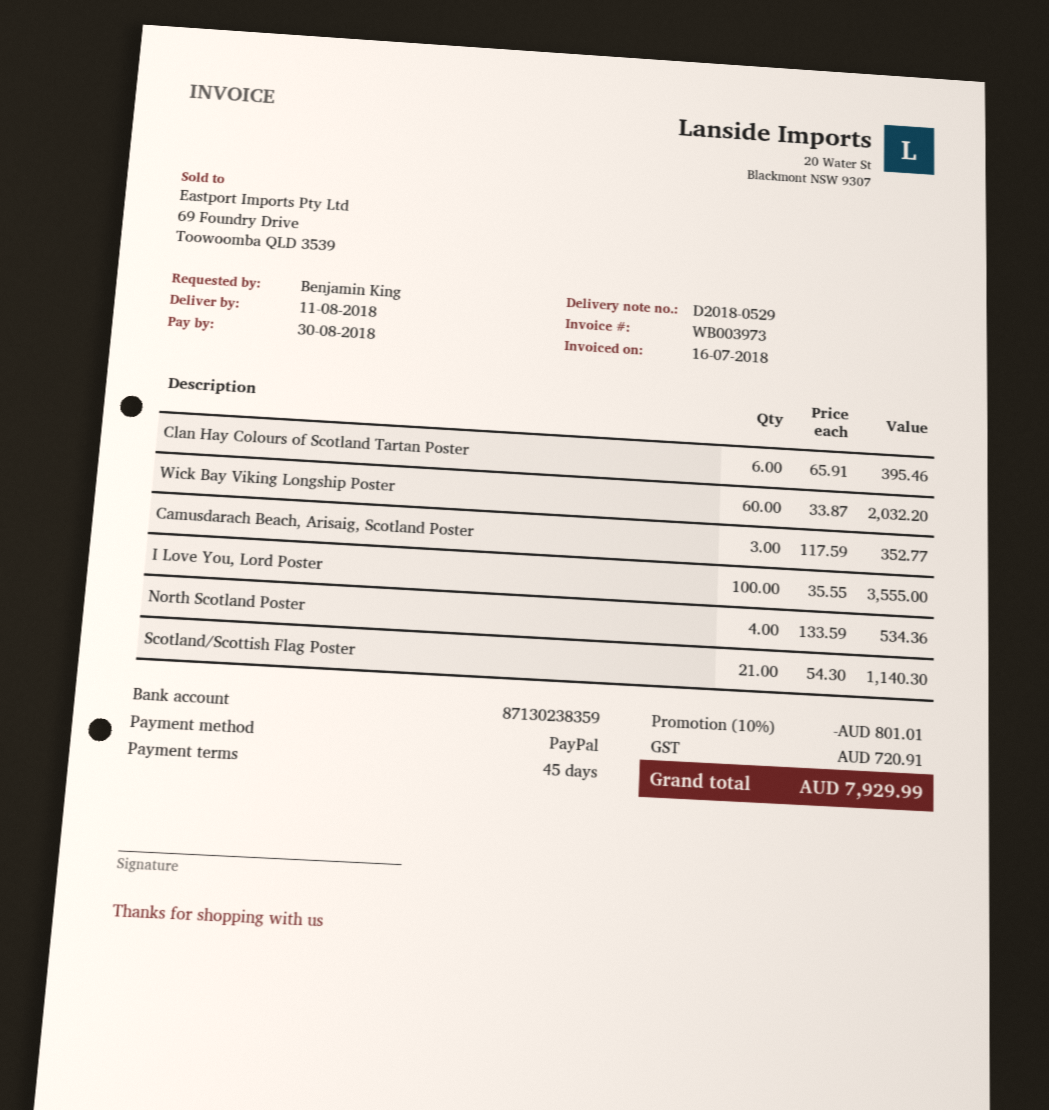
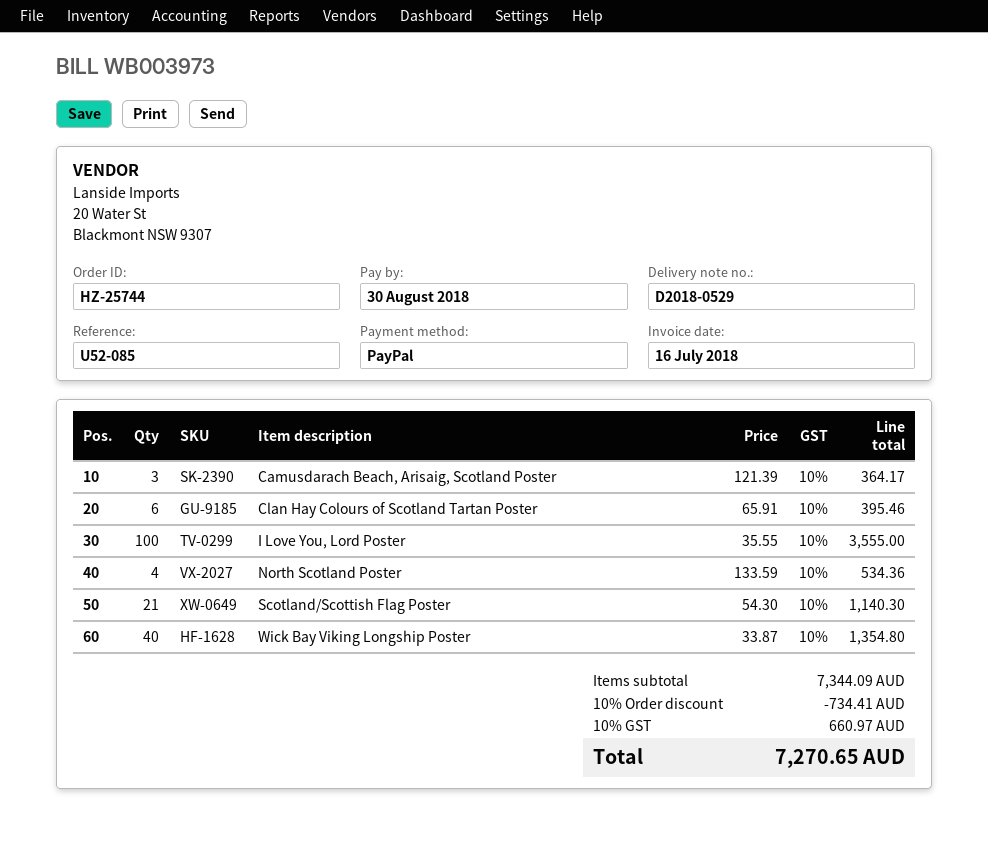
Wick Bay Viking Longship Poster: 60 x 33.87 = 2032.20 -> 40 x 33.87 = 1354.80
Camusdarach Beach, Arisaig, Scotland Poster: 3 x 117.59 = 352.77 -> 3 x 121.39 = 364.17
discount: 10% = 801.01 -> 10% = 734.41
tax: 720.91 -> 660.97
total: 7929.99 -> 7270.65

